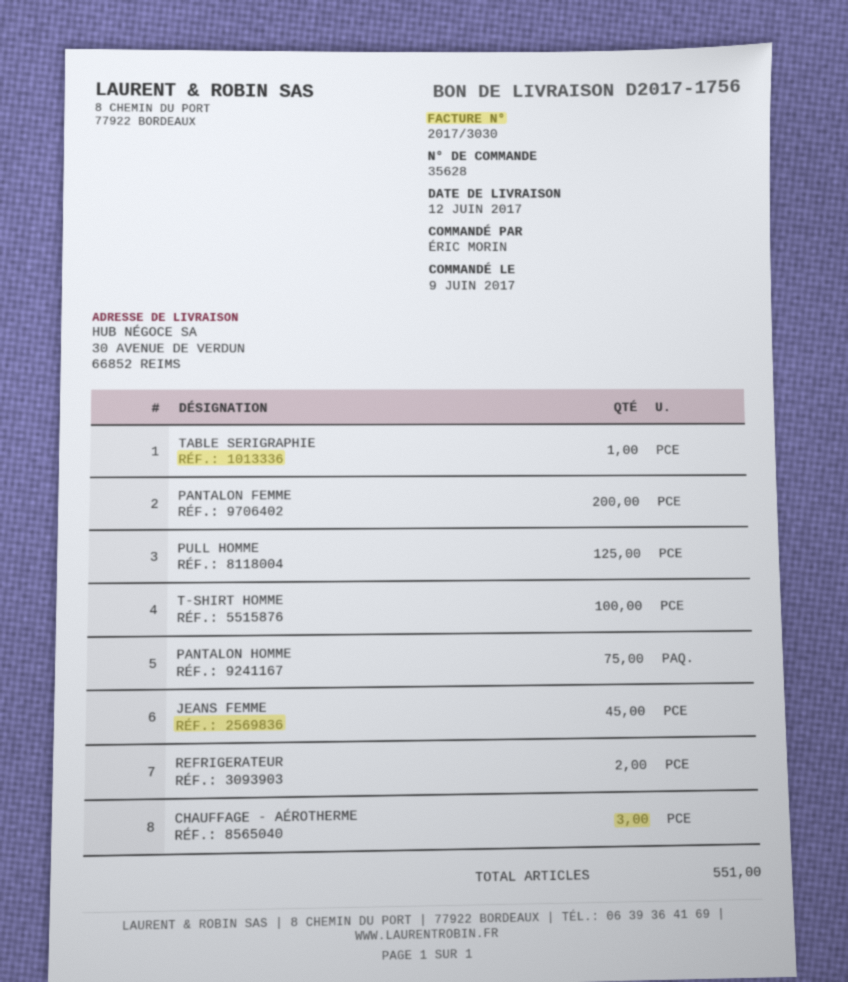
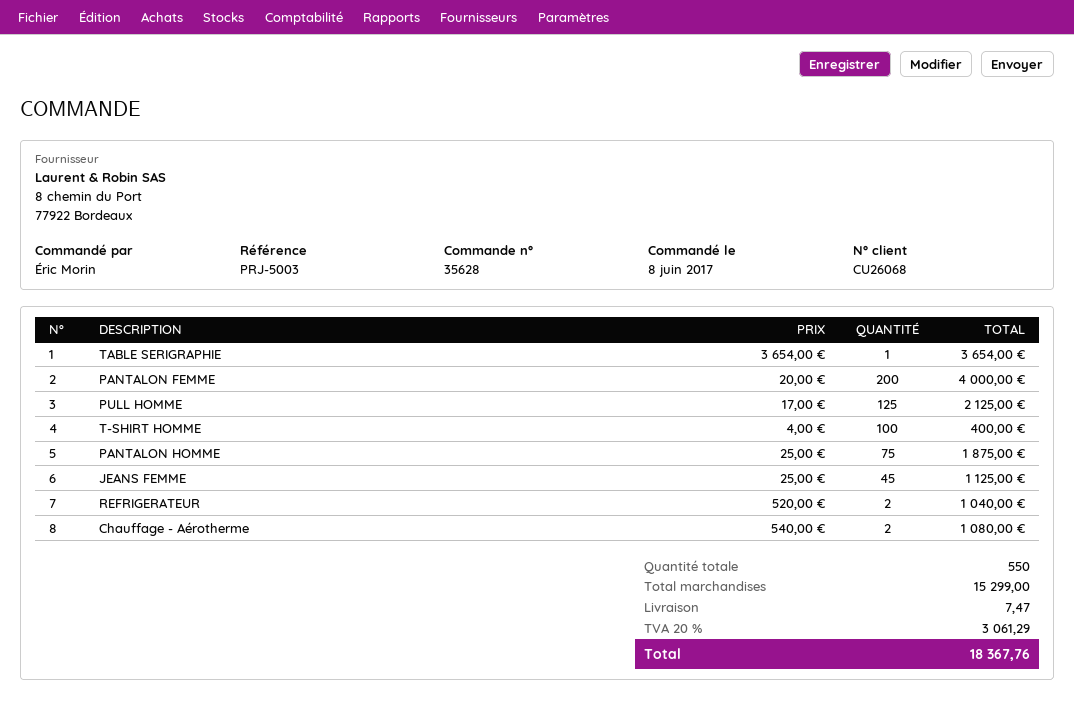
order date: 2017-06-09 -> 2017-06-08
CHAUFFAGE - AÉROTHERME: 3 -> 2
total quantity: 551 -> 550

